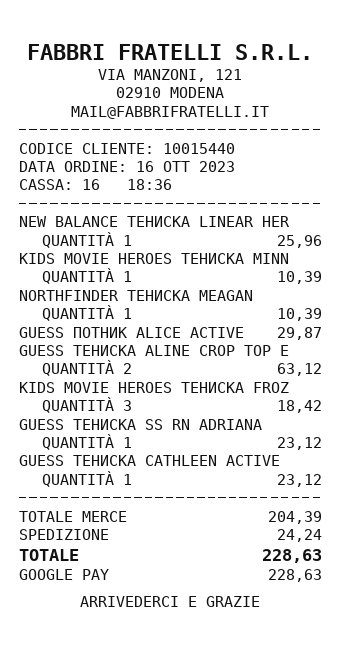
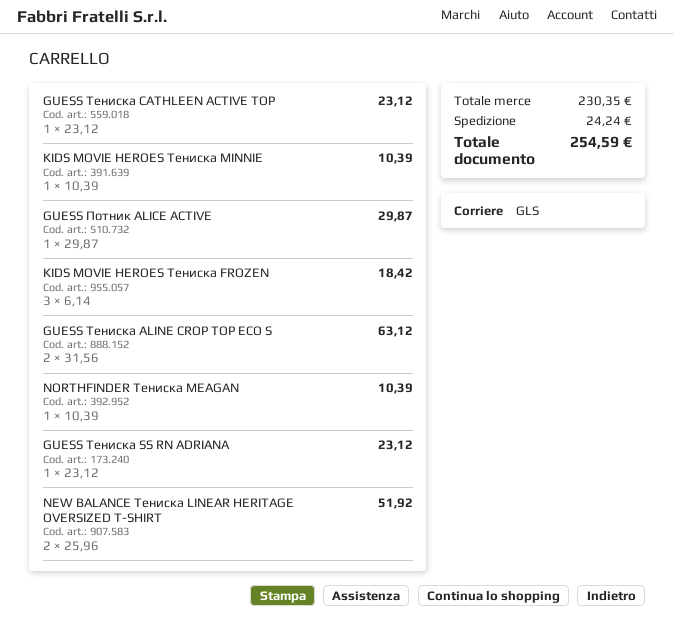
NEW BALANCE ТЕНИСКА LINEAR HER: 1 for 25.96 -> 2 for 51.92
subtotal: 204.39 -> 230.35
total: 228.63 -> 254.59

